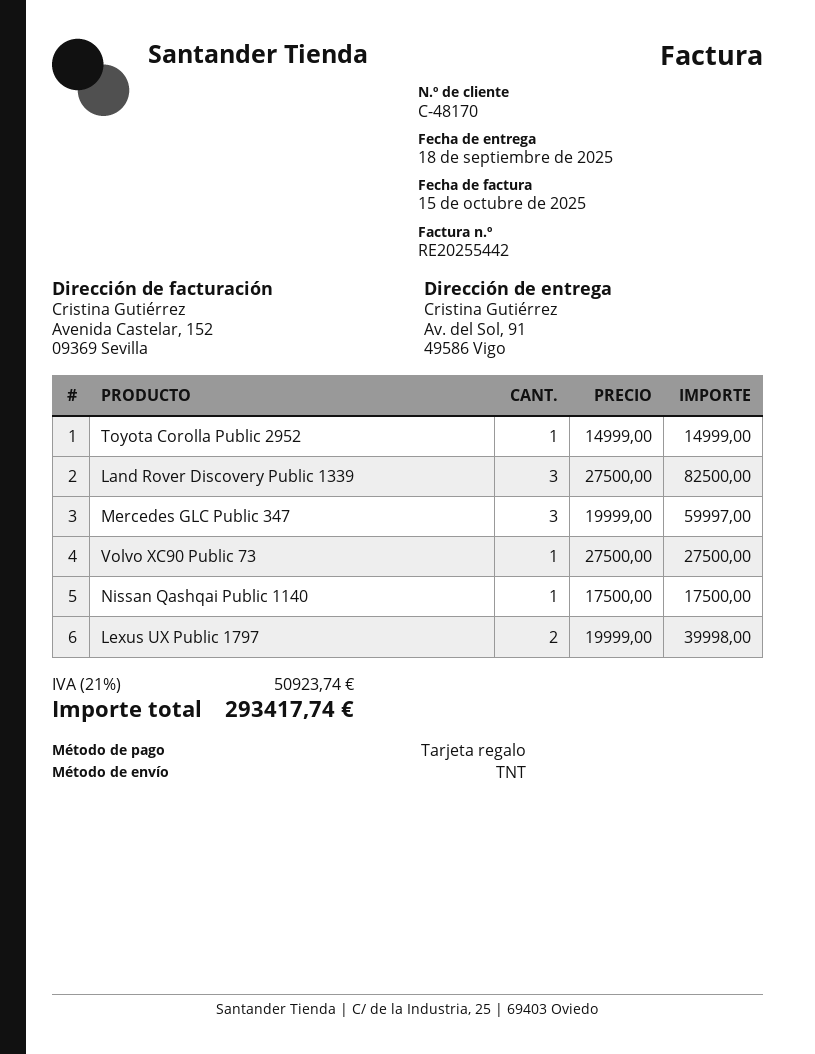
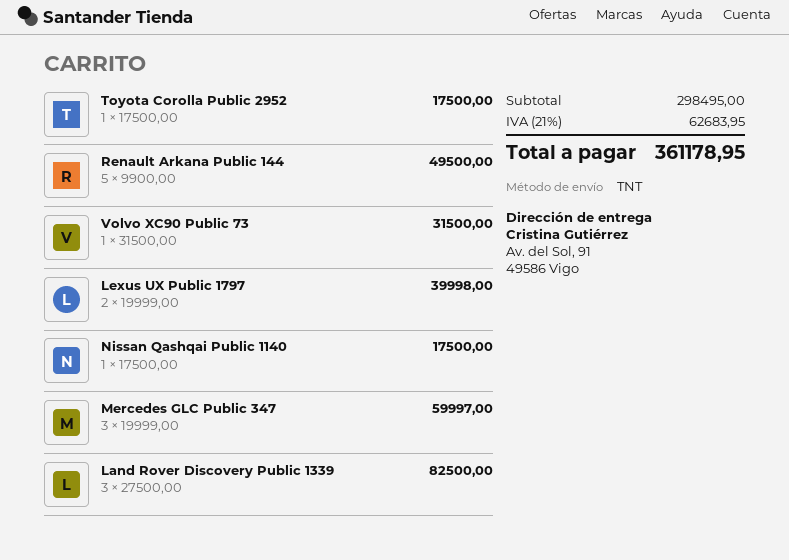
Toyota Corolla Public 2952: 1 x 14999.00 = 14999.00 -> 1 x 17500.00 = 17500.00
Volvo XC90 Public 73: 1 x 27500.00 = 27500.00 -> 1 x 31500.00 = 31500.00
Renault Arkana Public 144: none -> 5 x 9900.00 = 49500.00
tax: 21% = 50923.74 -> 21% = 62683.95
total: 293417.74 -> 361178.95

